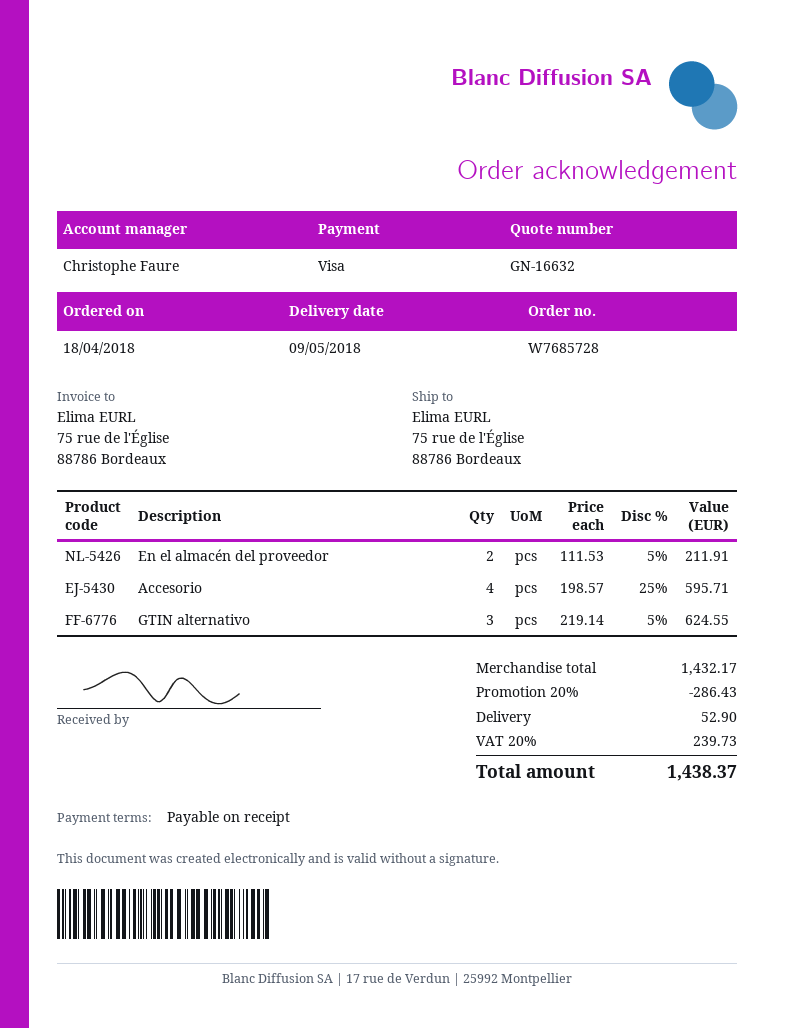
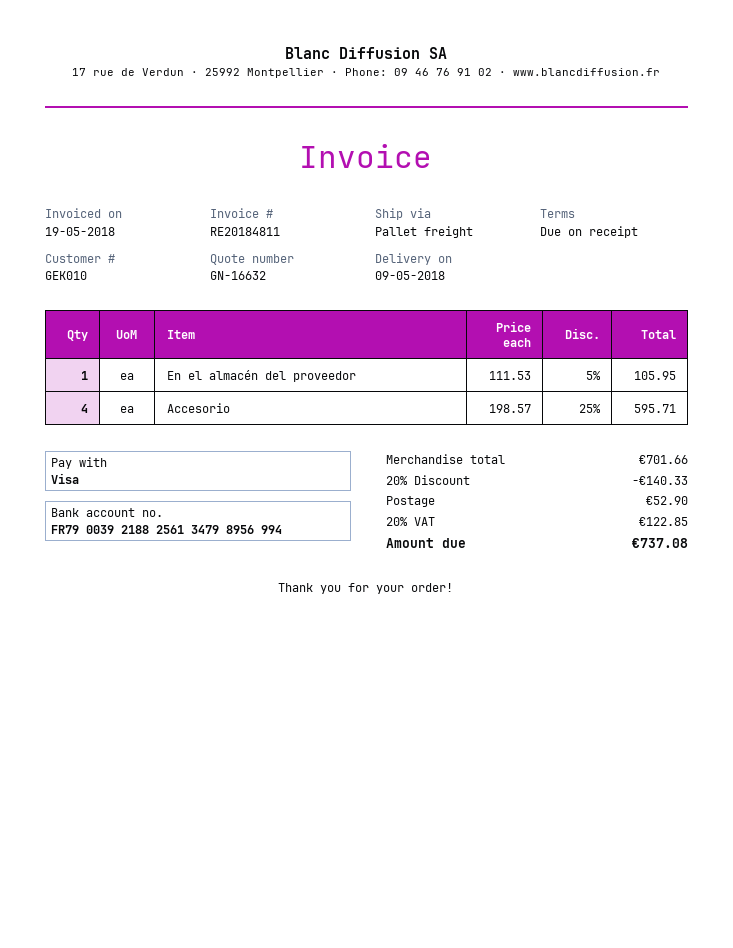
En el almacén del proveedor: 2 x 111.53 - 5% = 211.91 -> 1 x 111.53 - 5% = 105.95
GTIN alternativo: 3 x 219.14 - 5% = 624.55 -> none
subtotal: 1432.17 -> 701.66
discount: 20% = 286.43 -> 20% = 140.33
tax: 20% = 239.73 -> 20% = 122.85
total: 1438.37 -> 737.08

